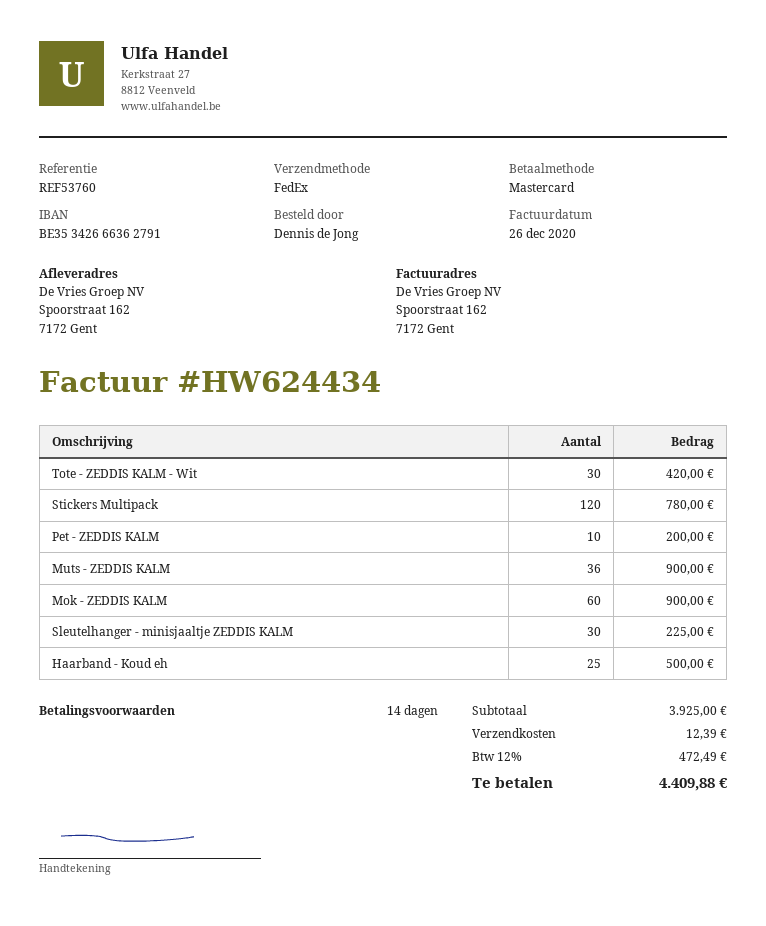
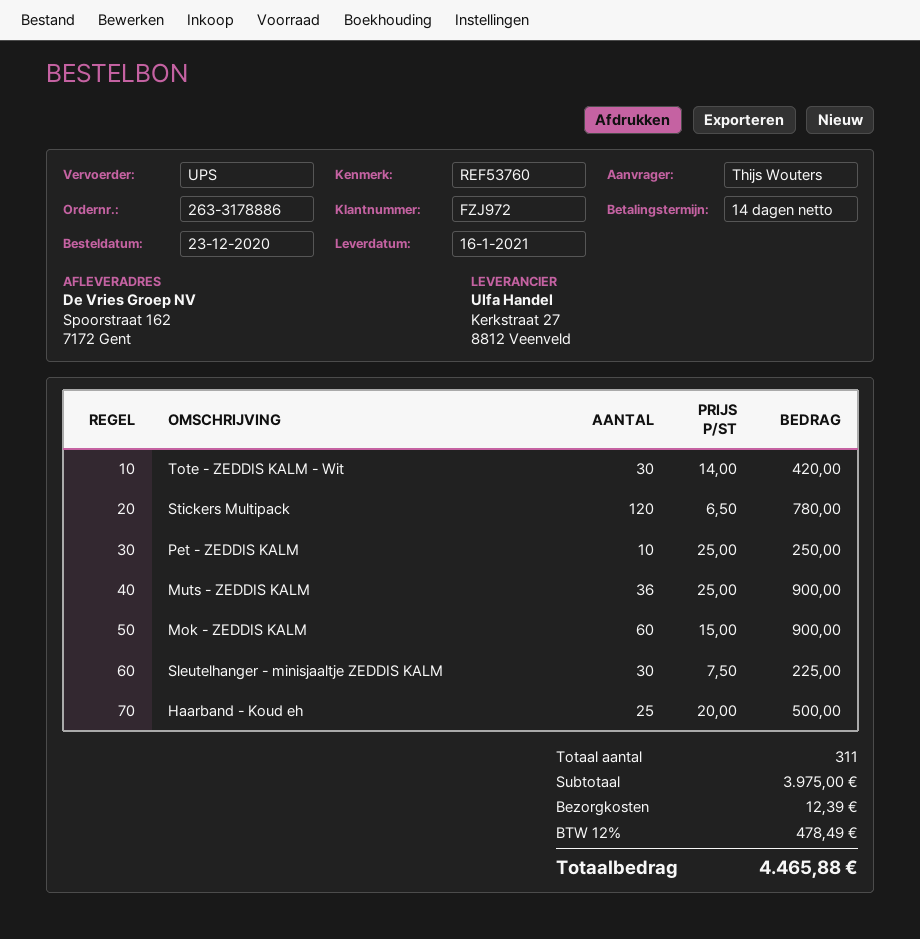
ordered by: Dennis de Jong -> Thijs Wouters
shipping method: FedEx -> UPS
Pet - ZEDDIS KALM: 10 for 200.00 -> 10 for 250.00
subtotal: 3925.00 -> 3975.00
tax: 12% = 472.49 -> 12% = 478.49
total: 4409.88 -> 4465.88

